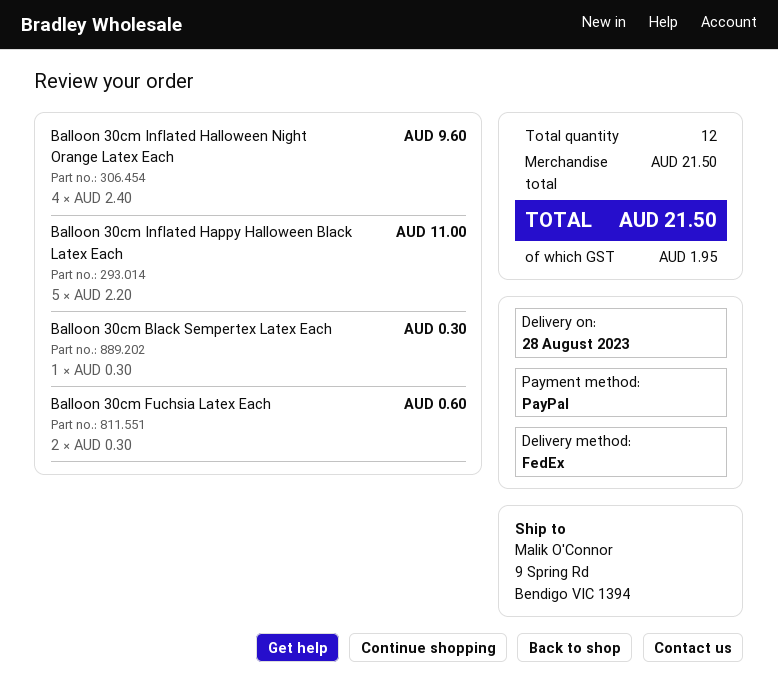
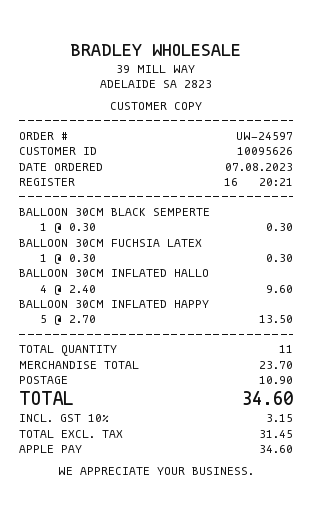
payment method: PayPal -> Apple Pay
Balloon 30cm Inflated Happy Halloween Black Latex Each: 5 x 2.20 = 11.00 -> 5 x 2.70 = 13.50
Balloon 30cm Fuchsia Latex Each: 2 x 0.30 = 0.60 -> 1 x 0.30 = 0.30
total quantity: 12 -> 11
subtotal: 21.50 -> 23.70
shipping: none -> 10.90
tax: 1.95 -> 3.15
total: 21.50 -> 34.60

